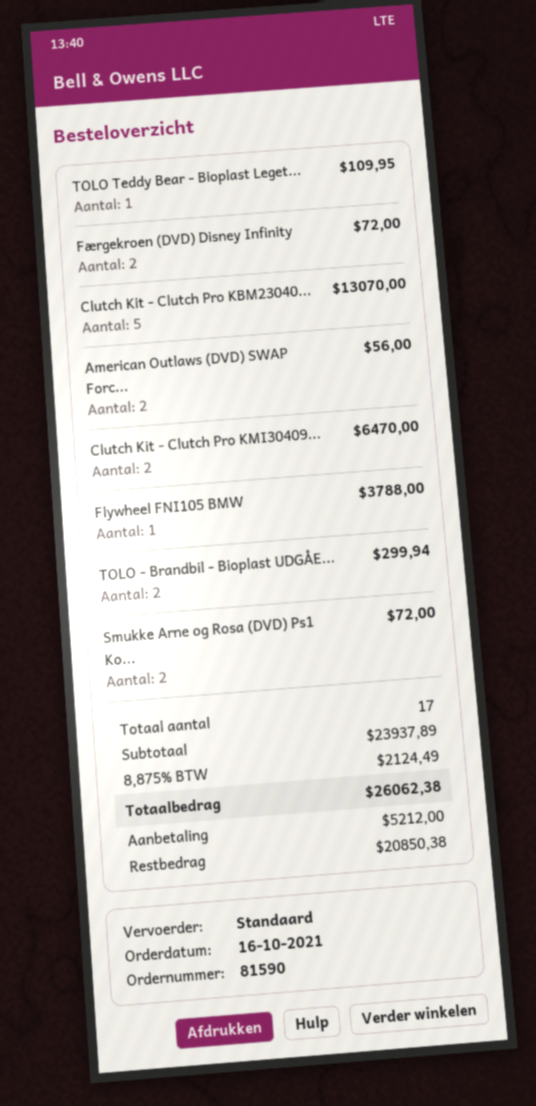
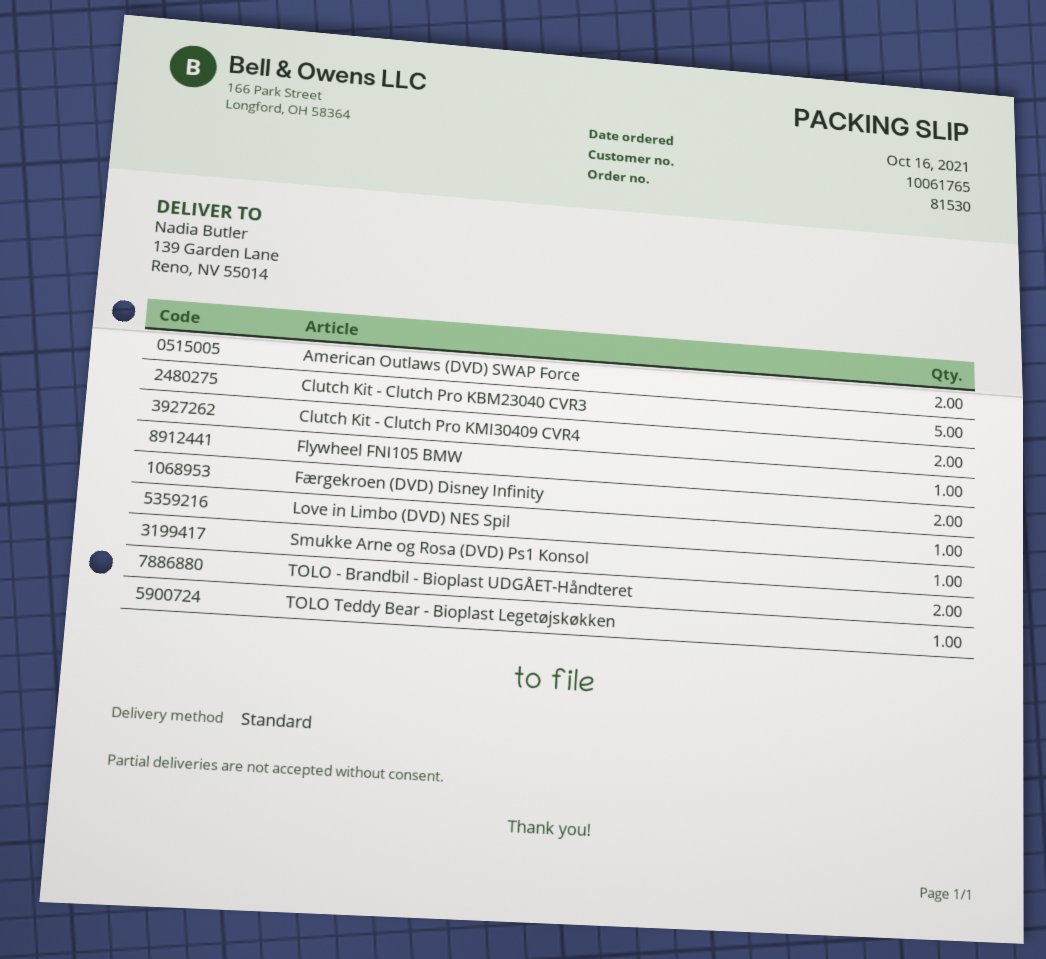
order number: 81590 -> 81530
Smukke Arne og Rosa (DVD) Ps1 Ko...: 2 -> 1
Love in Limbo (DVD) NES Spil: none -> 1

